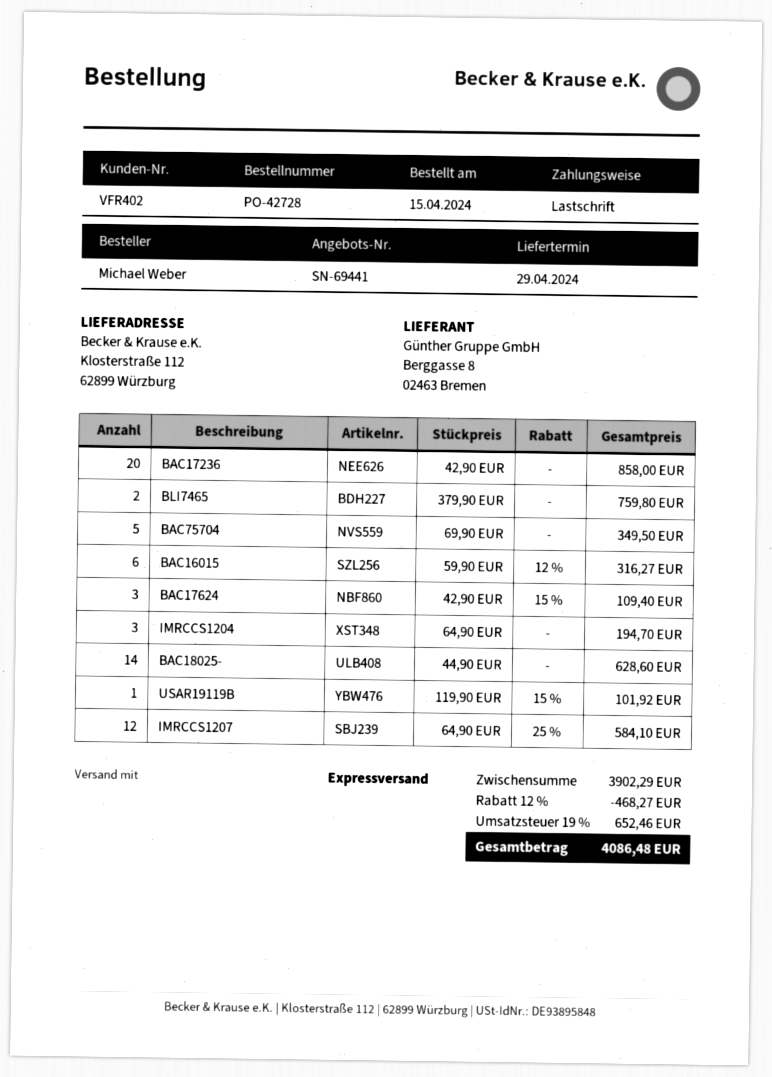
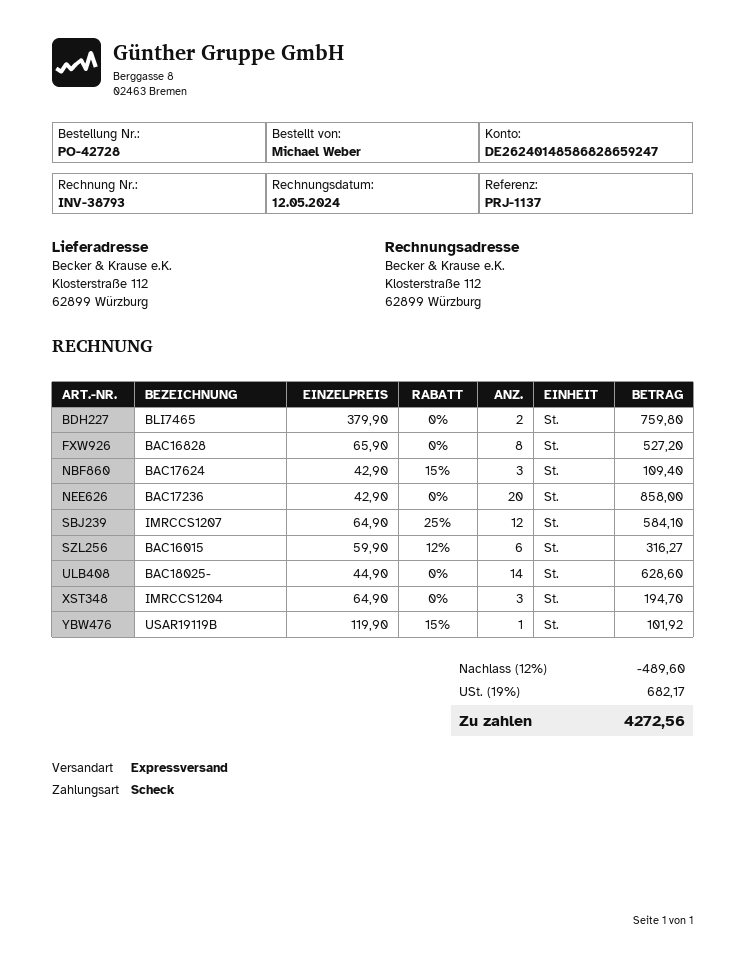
payment method: direct debit -> cheque
BAC75704: 5 x 69.90 = 349.50 -> none
BAC16828: none -> 8 x 65.90 = 527.20
discount: 12% = 468.27 -> 12% = 489.60
tax: 19% = 652.46 -> 19% = 682.17
total: 4086.48 -> 4272.56

